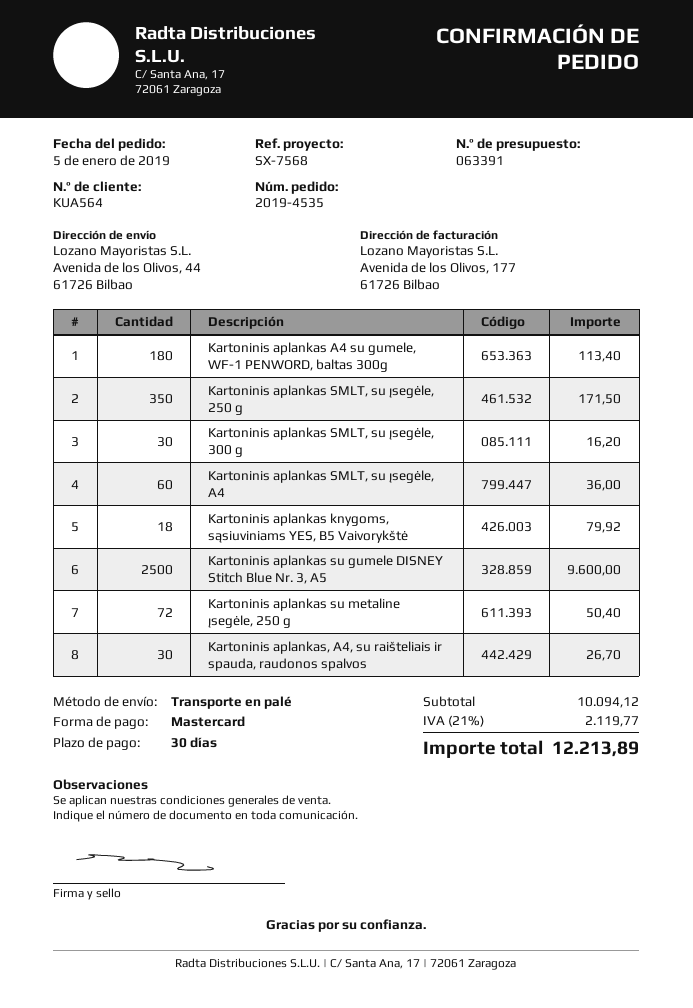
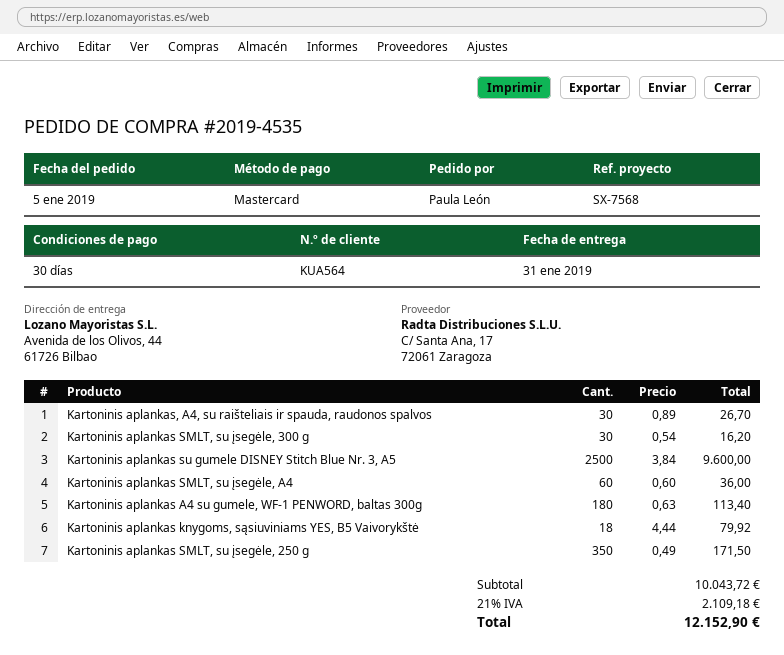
Kartoninis aplankas su metaline įsegėle, 250 g: 72 for 50.40 -> none
subtotal: 10094.12 -> 10043.72
tax: 21% = 2119.77 -> 21% = 2109.18
total: 12213.89 -> 12152.90

